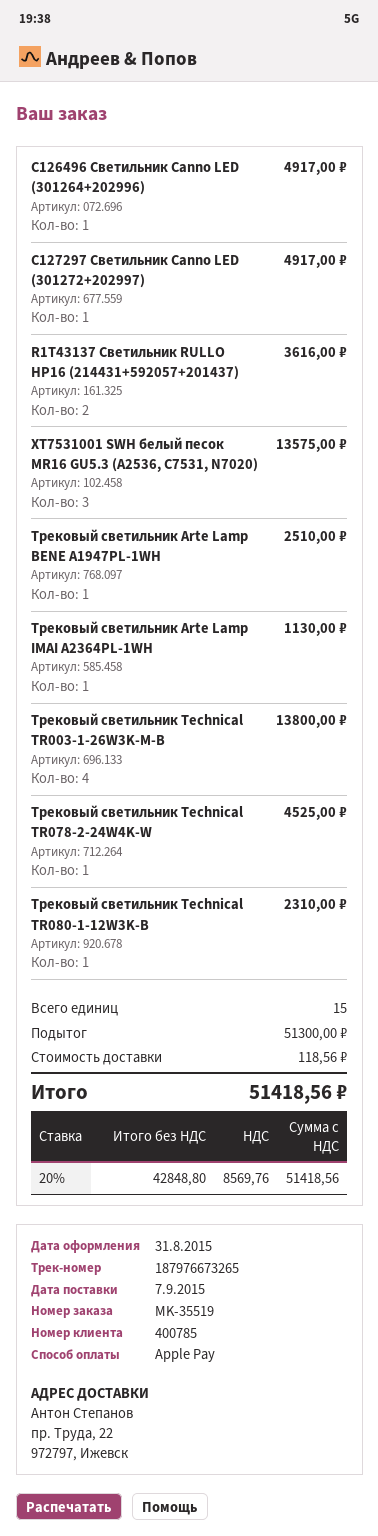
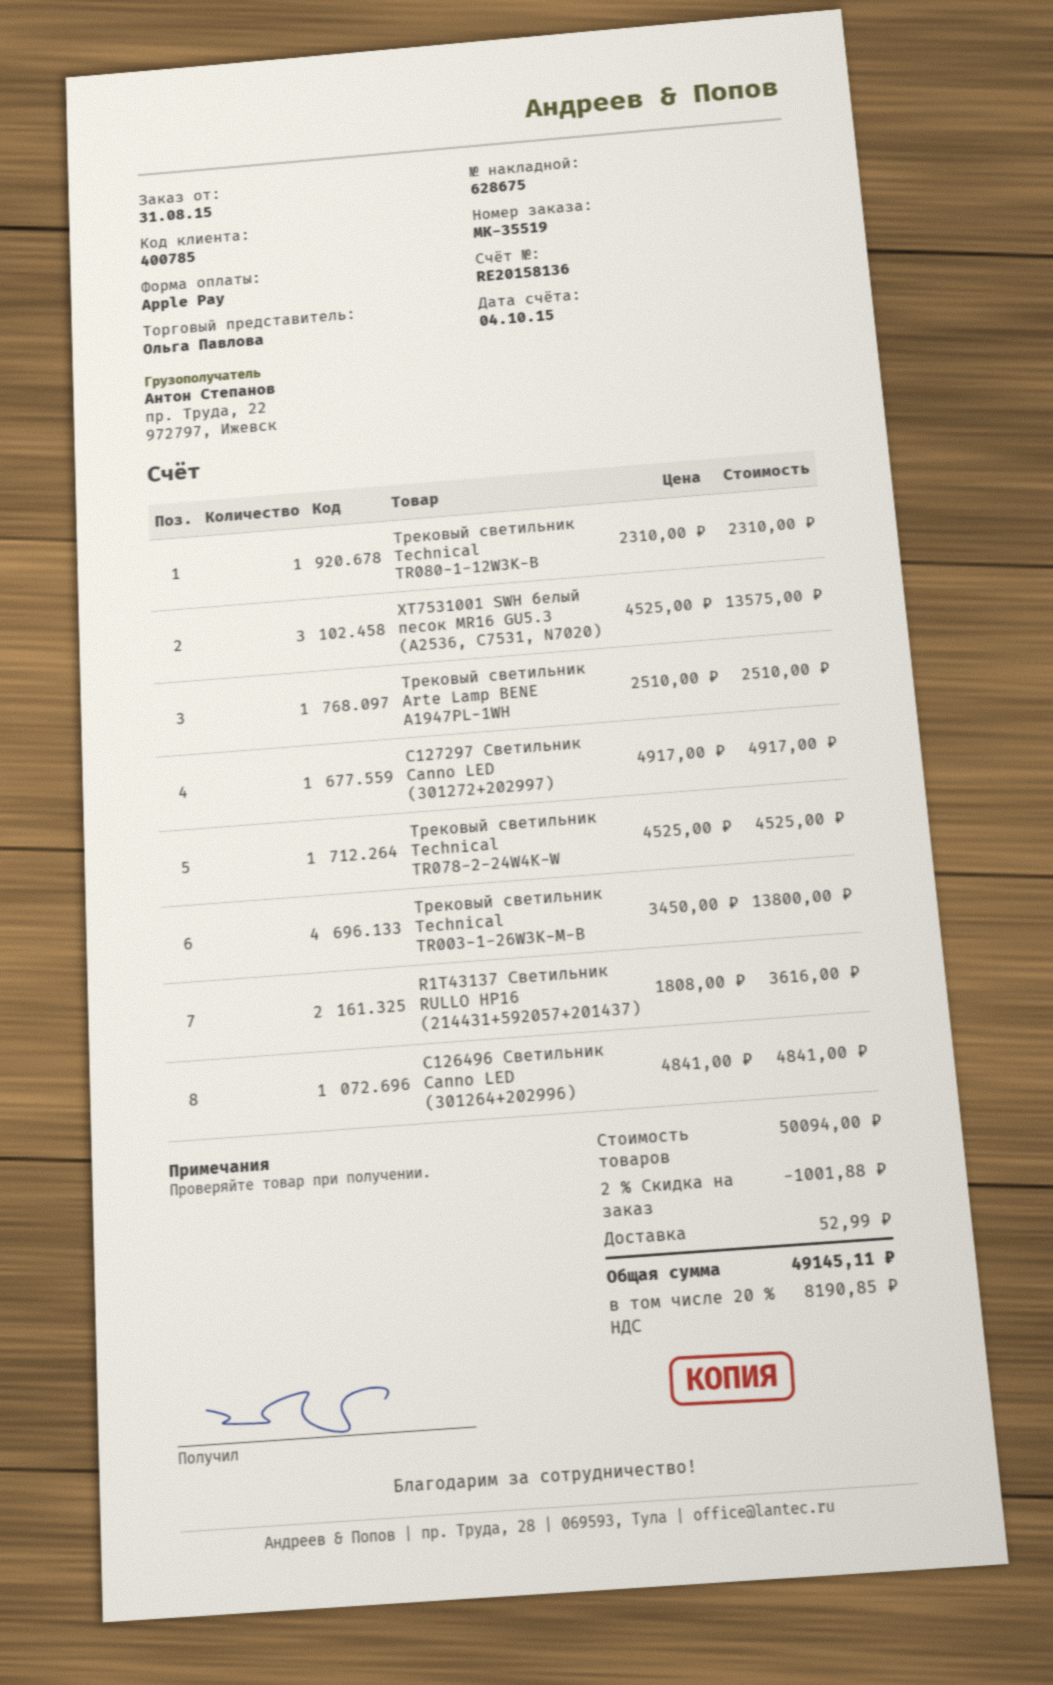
C126496 Cветильник Canno LED (301264+202996): 1 for 4917.00 -> 1 for 4841.00
Трековый светильник Arte Lamp IMAI A2364PL-1WH: 1 for 1130.00 -> none
subtotal: 51300.00 -> 50094.00
discount: none -> 2% = 1001.88
shipping: 118.56 -> 52.99
tax: 20% = 8569.76 -> 20% = 8190.85
total: 51418.56 -> 49145.11

